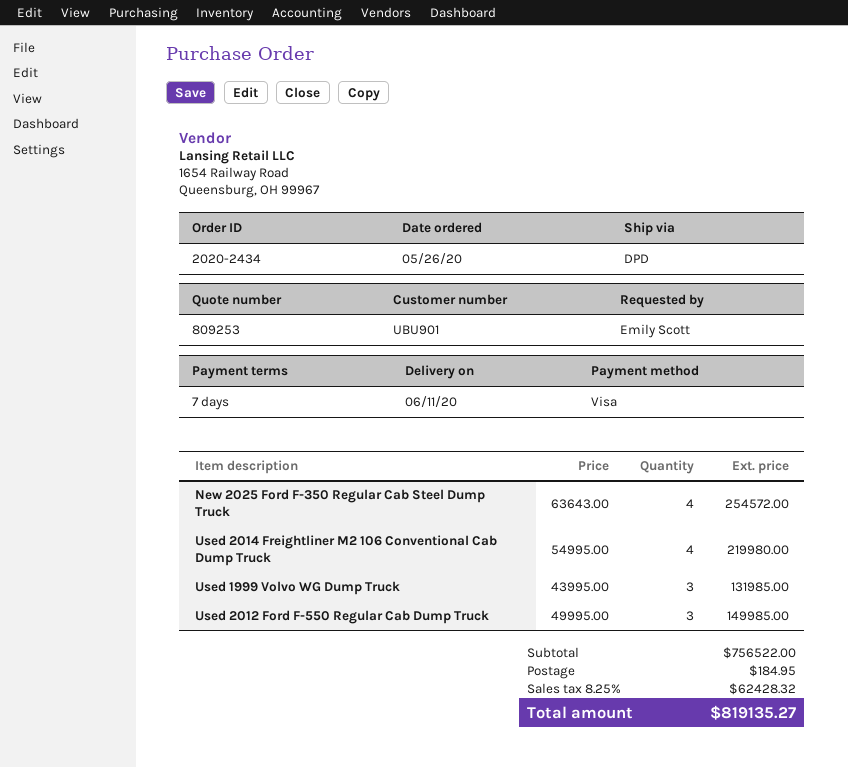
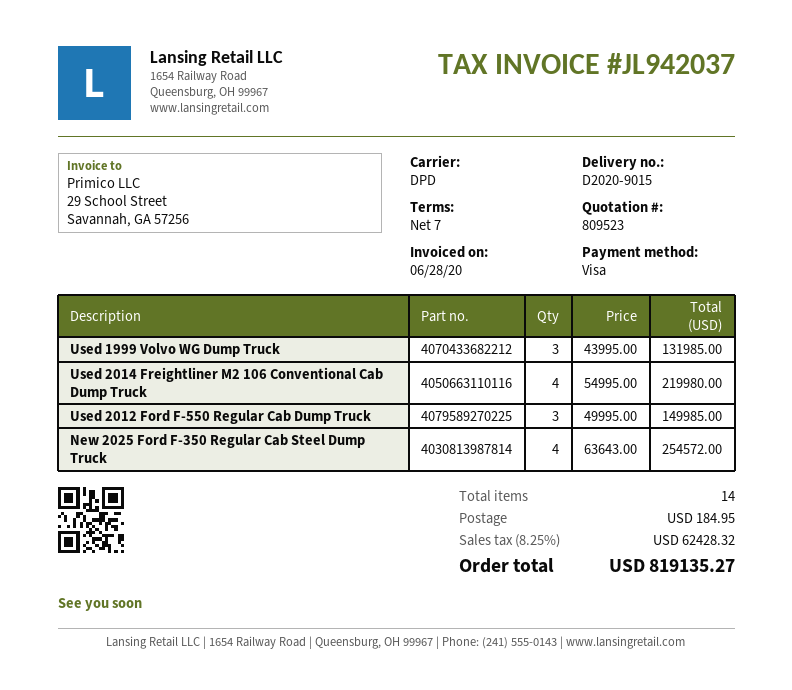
quote number: 809253 -> 809523

